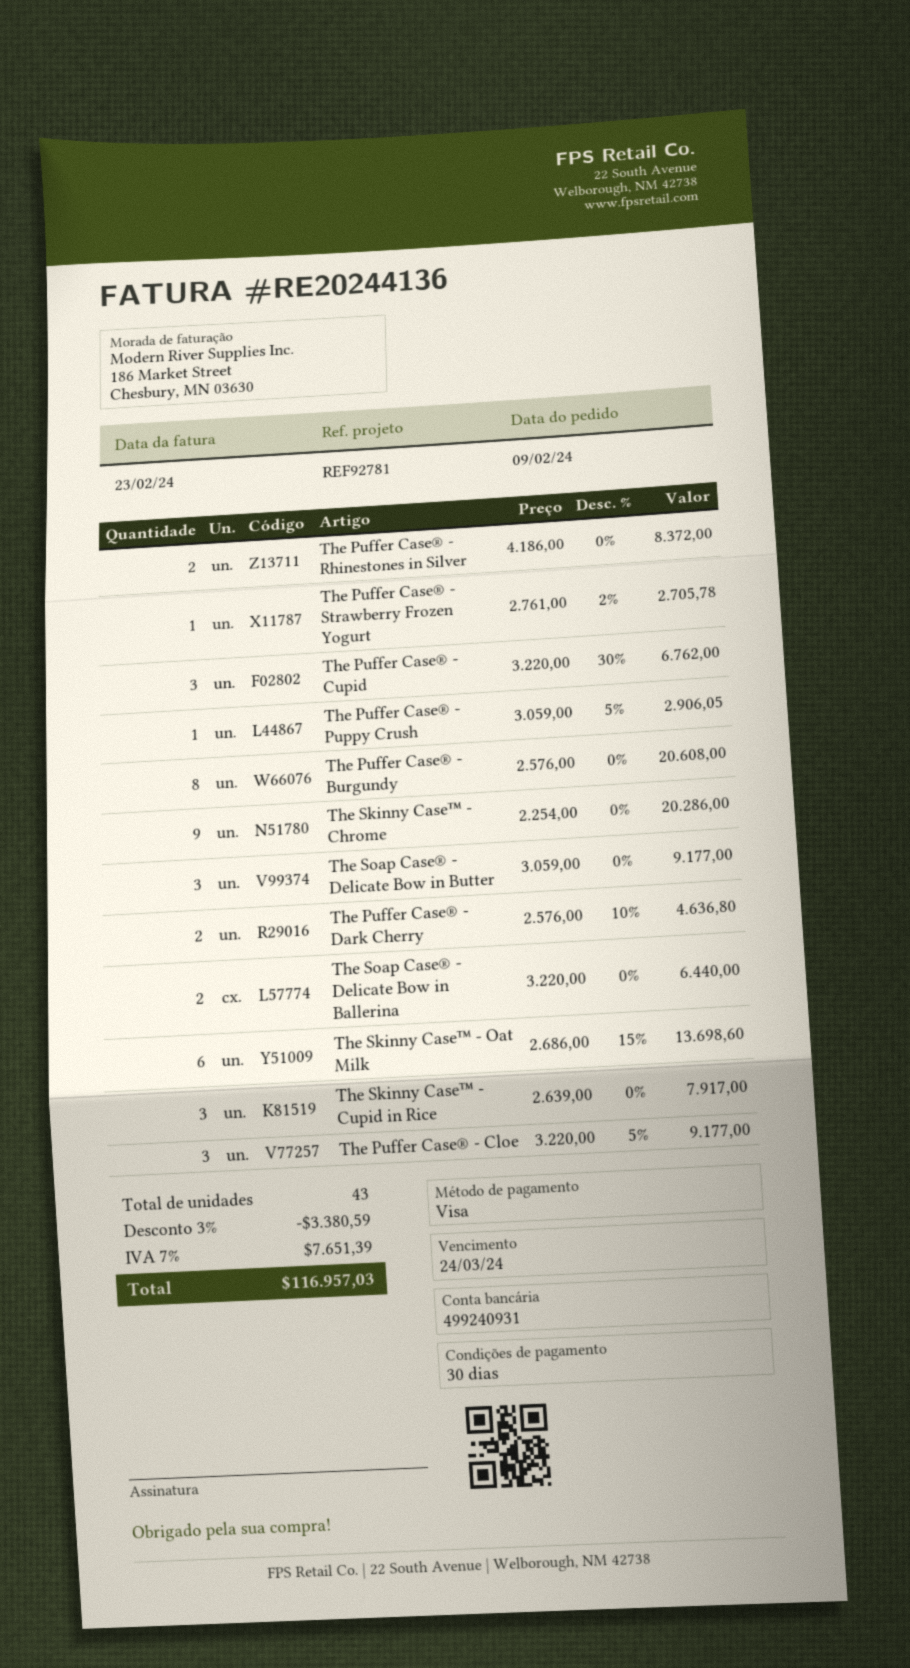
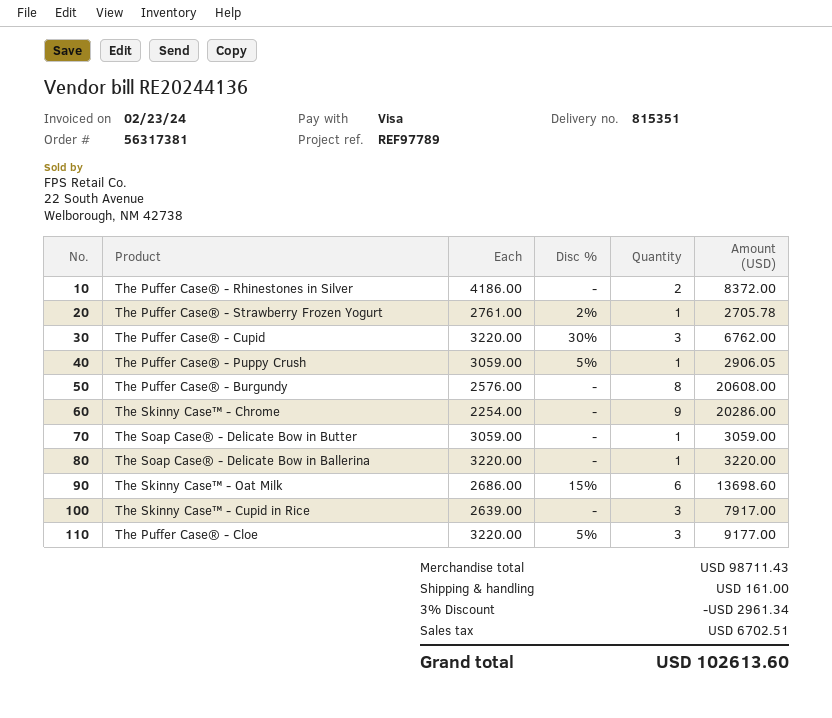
reference: REF92781 -> REF97789
The Soap Case® - Delicate Bow in Butter: 3 x 3059.00 = 9177.00 -> 1 x 3059.00 = 3059.00
The Puffer Case® - Dark Cherry: 2 x 2576.00 - 10% = 4636.80 -> none
The Soap Case® - Delicate Bow in Ballerina: 2 x 3220.00 = 6440.00 -> 1 x 3220.00 = 3220.00
discount: 3% = 3380.59 -> 3% = 2961.34
shipping: none -> 161.00
tax: 7651.39 -> 6702.51
total: 116957.03 -> 102613.60

